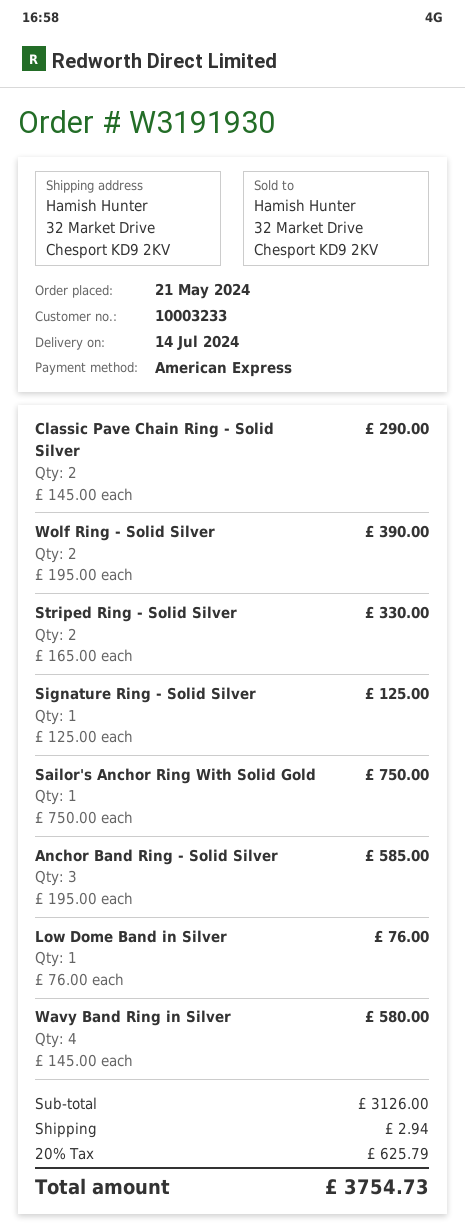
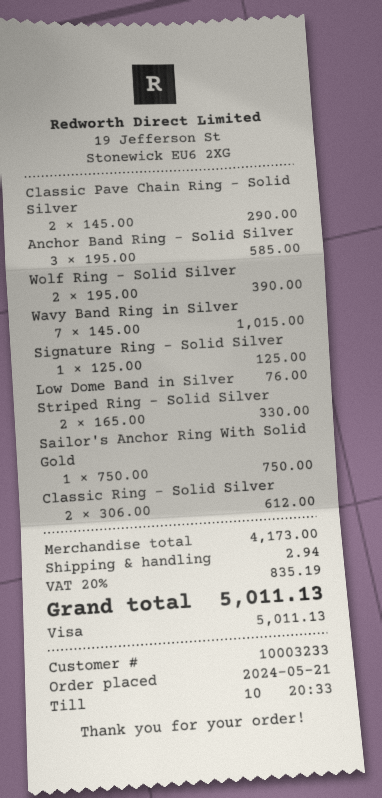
payment method: American Express -> Visa
Wavy Band Ring in Silver: 4 x 145.00 = 580.00 -> 7 x 145.00 = 1015.00
Classic Ring - Solid Silver: none -> 2 x 306.00 = 612.00
subtotal: 3126.00 -> 4173.00
tax: 20% = 625.79 -> 20% = 835.19
total: 3754.73 -> 5011.13

